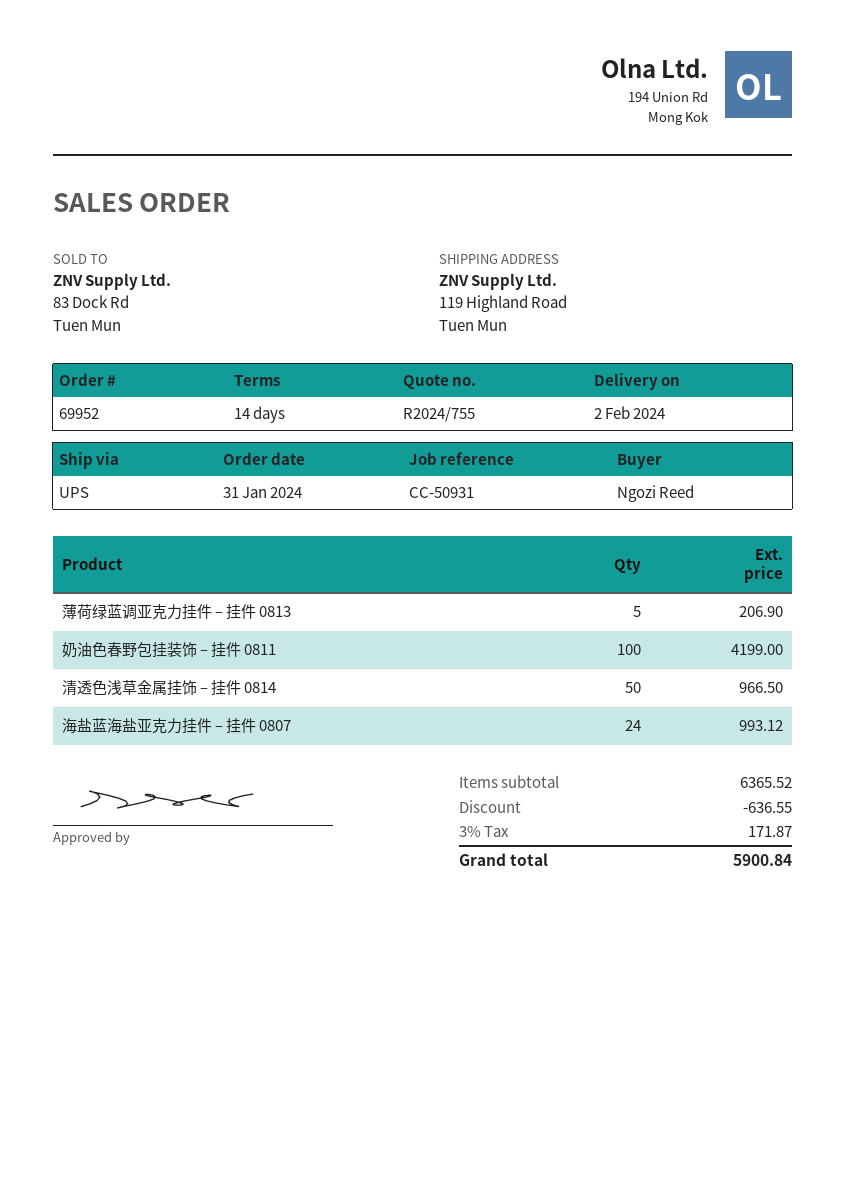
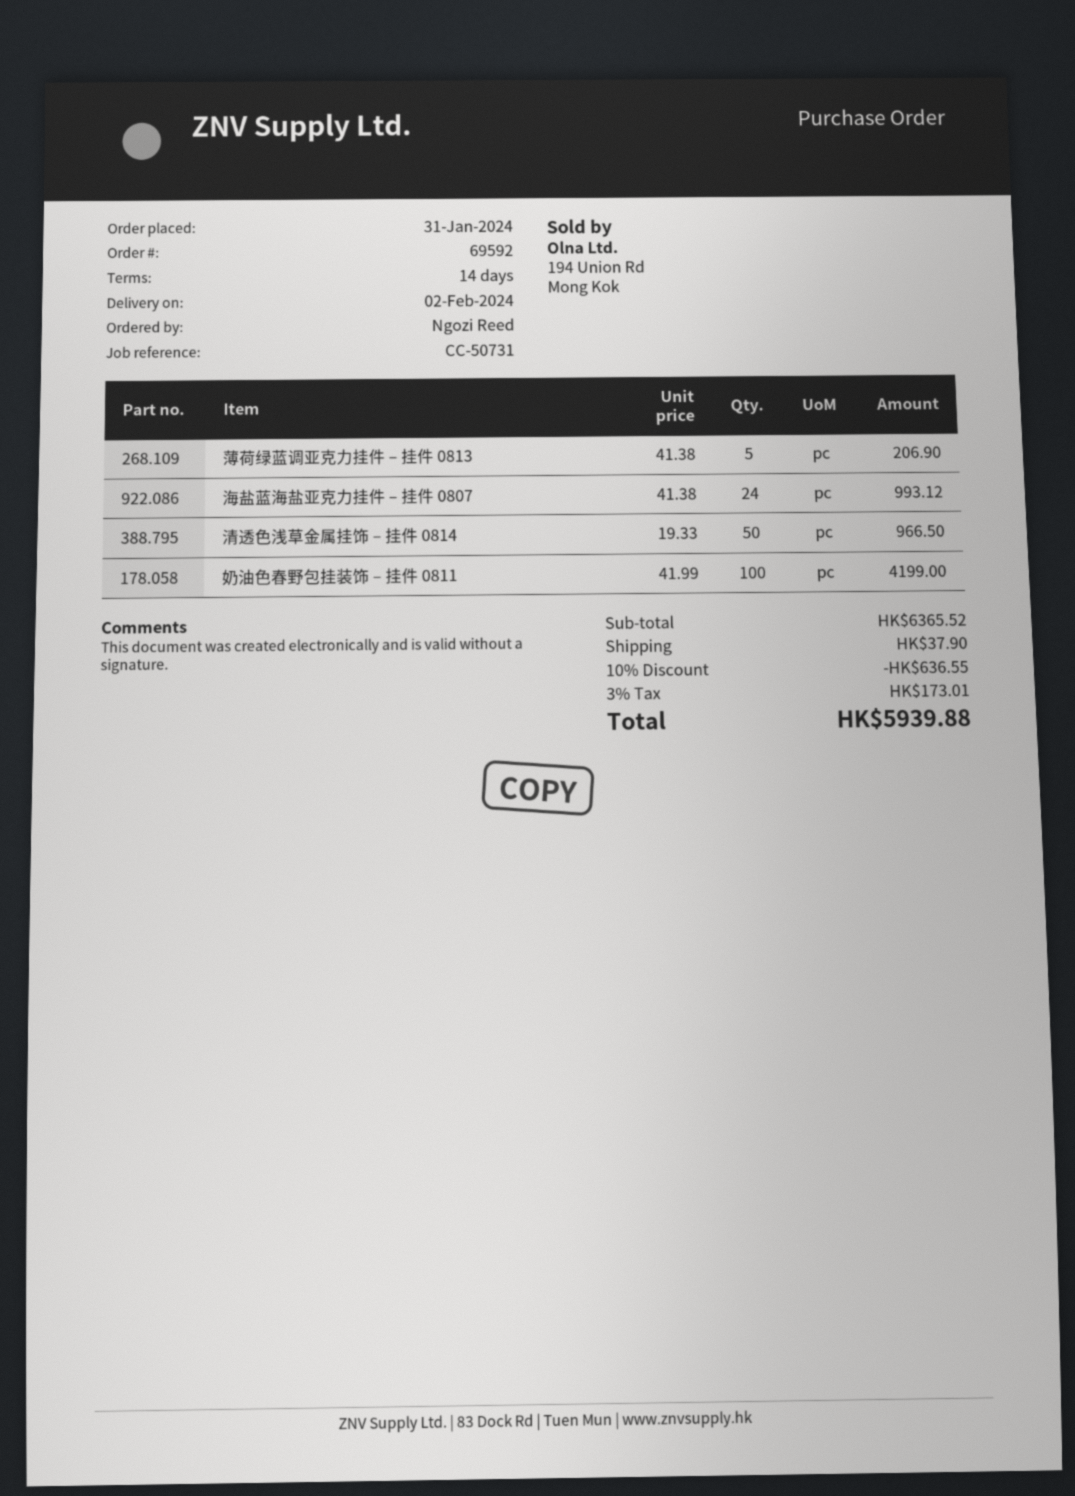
order number: 69952 -> 69592
reference: CC-50931 -> CC-50731
shipping: none -> 37.90
tax: 3% = 171.87 -> 3% = 173.01
total: 5900.84 -> 5939.88

